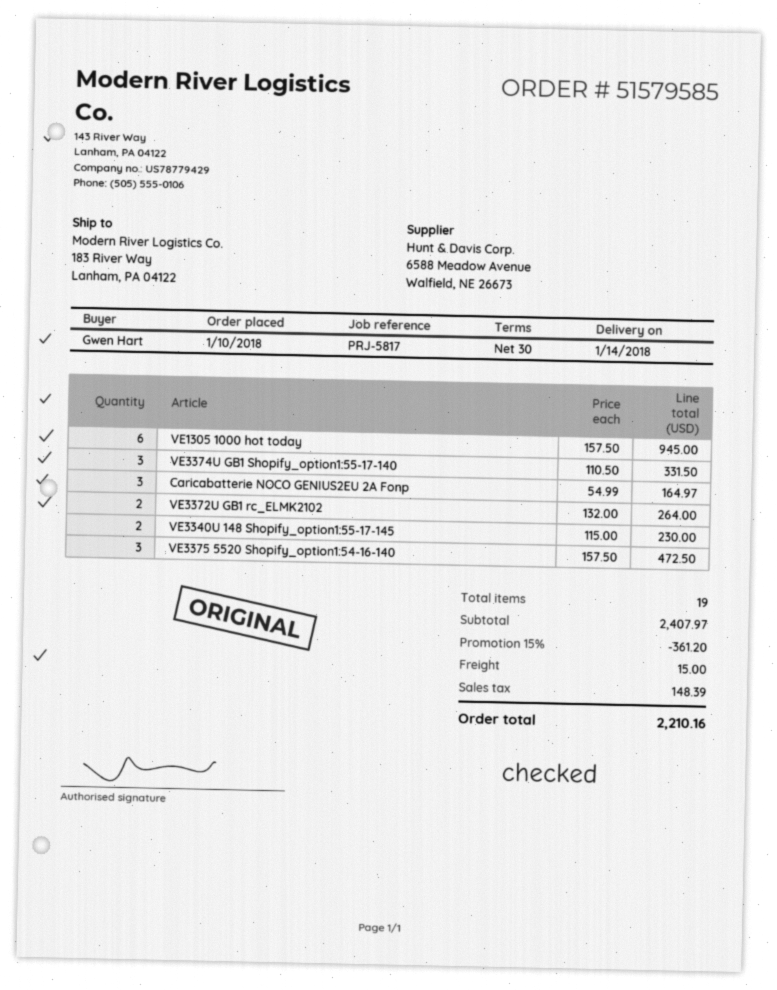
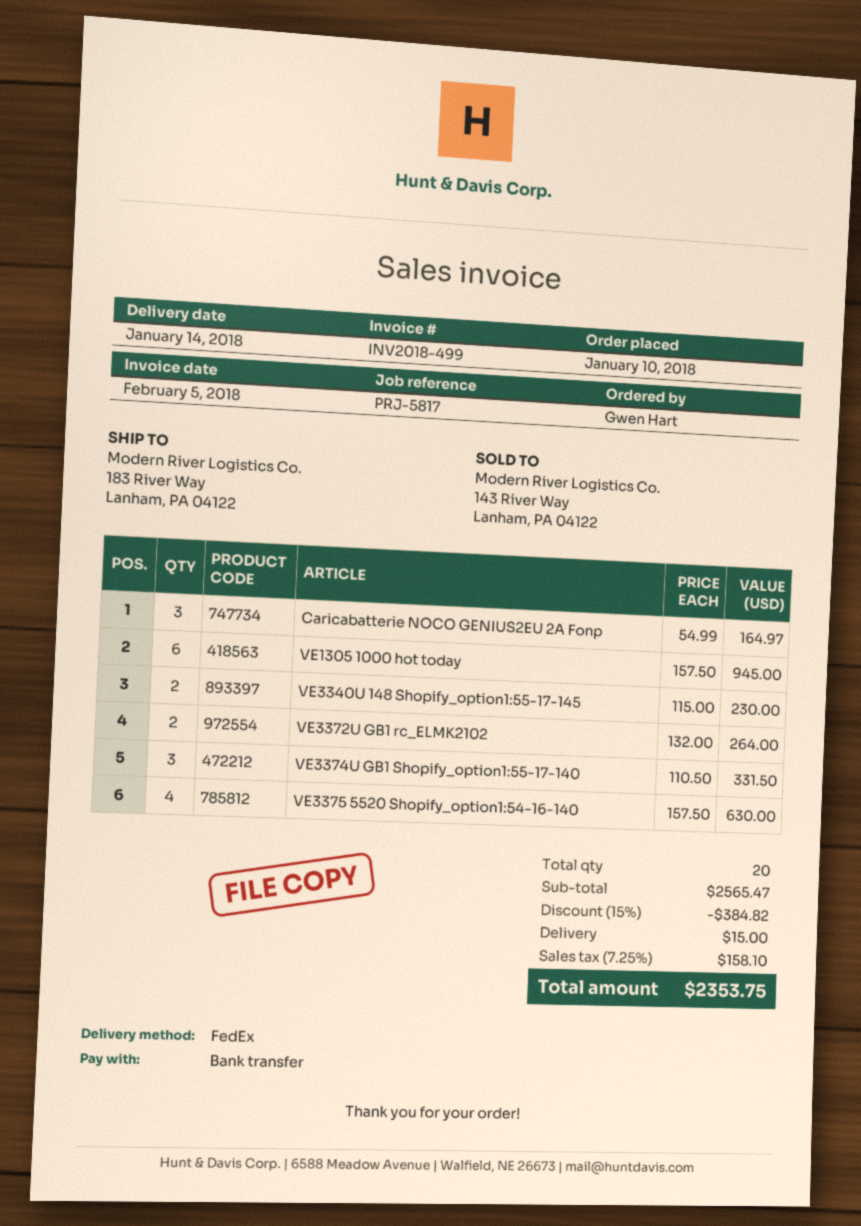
VE3375 5520 Shopify_option1:54-16-140: 3 x 157.50 = 472.50 -> 4 x 157.50 = 630.00
total quantity: 19 -> 20
subtotal: 2407.97 -> 2565.47
discount: 15% = 361.20 -> 15% = 384.82
tax: 148.39 -> 158.10
total: 2210.16 -> 2353.75

